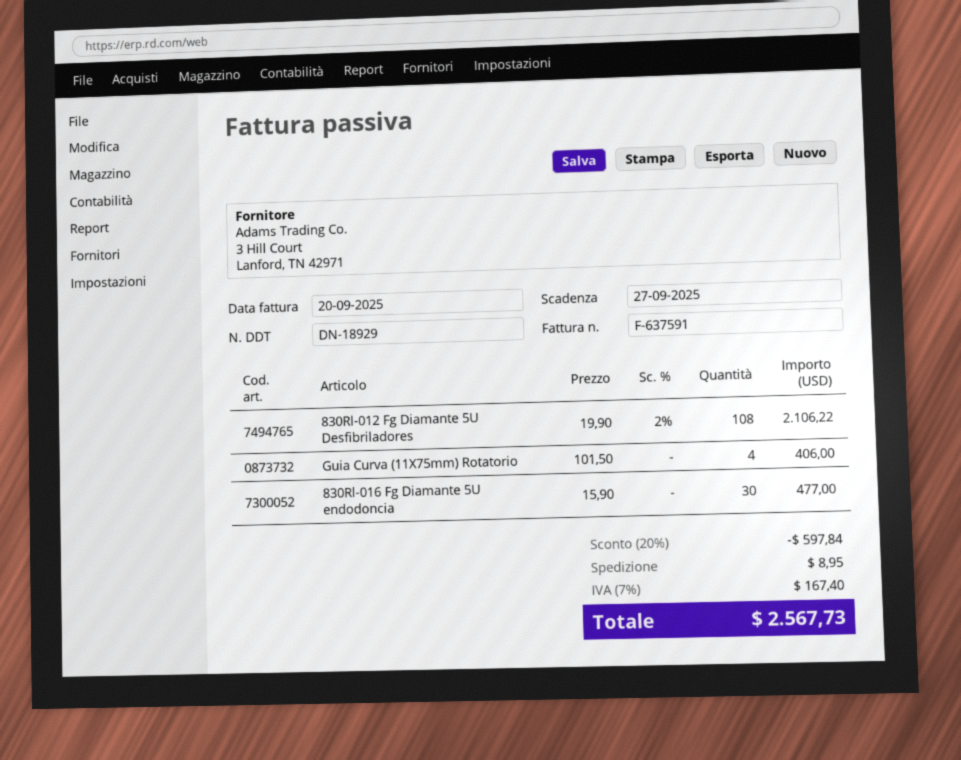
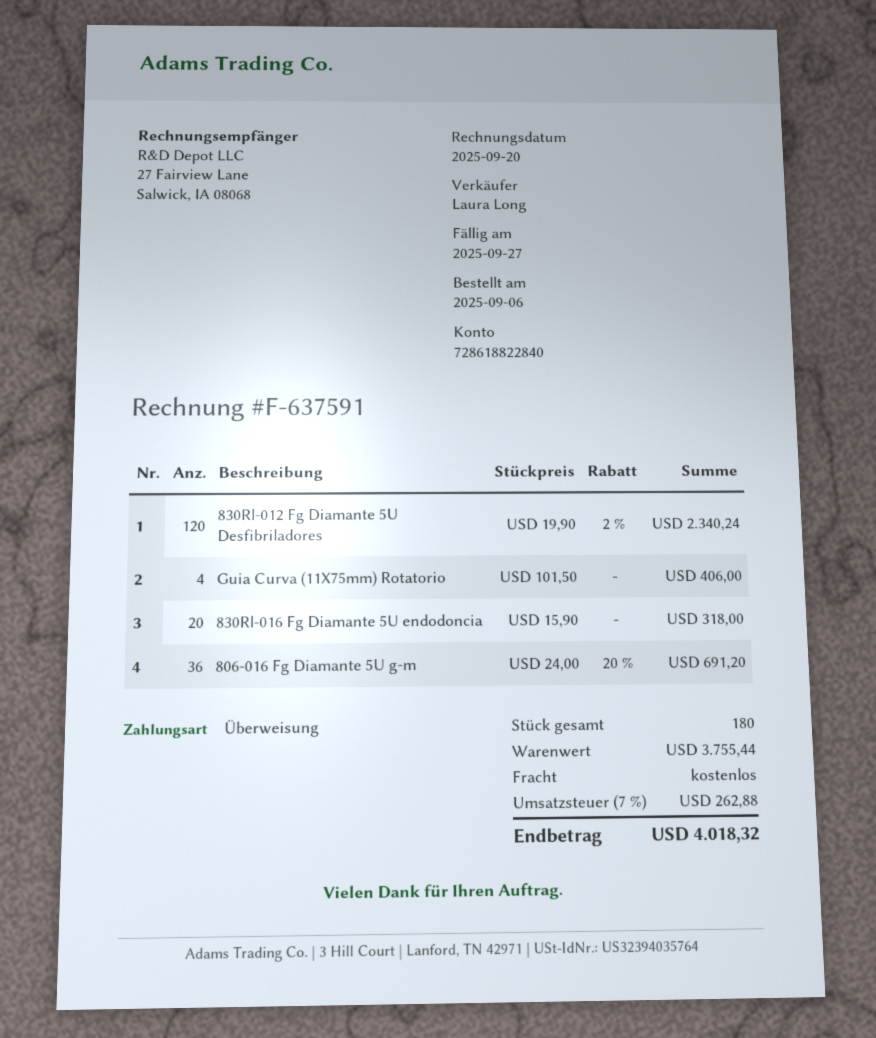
830Rl-012 Fg Diamante 5U Desfibriladores: 108 x 19.90 - 2% = 2106.22 -> 120 x 19.90 - 2% = 2340.24
830Rl-016 Fg Diamante 5U endodoncia: 30 x 15.90 = 477.00 -> 20 x 15.90 = 318.00
806-016 Fg Diamante 5U g-m: none -> 36 x 24.00 - 20% = 691.20
discount: 20% = 597.84 -> none
shipping: 8.95 -> 0.00
tax: 7% = 167.40 -> 7% = 262.88
total: 2567.73 -> 4018.32

